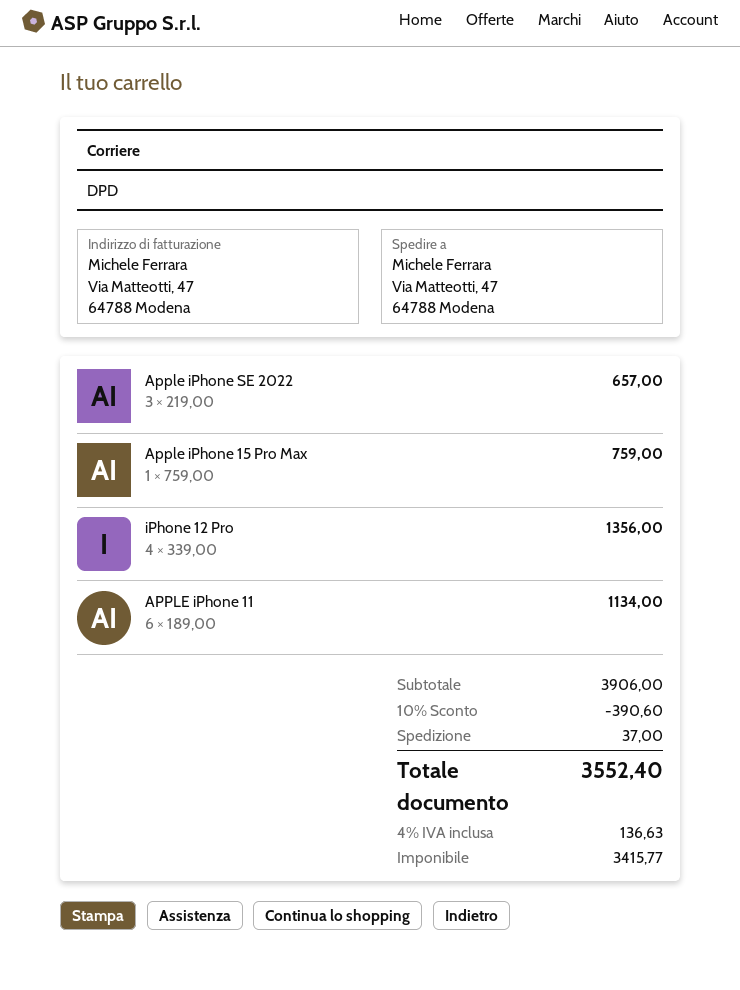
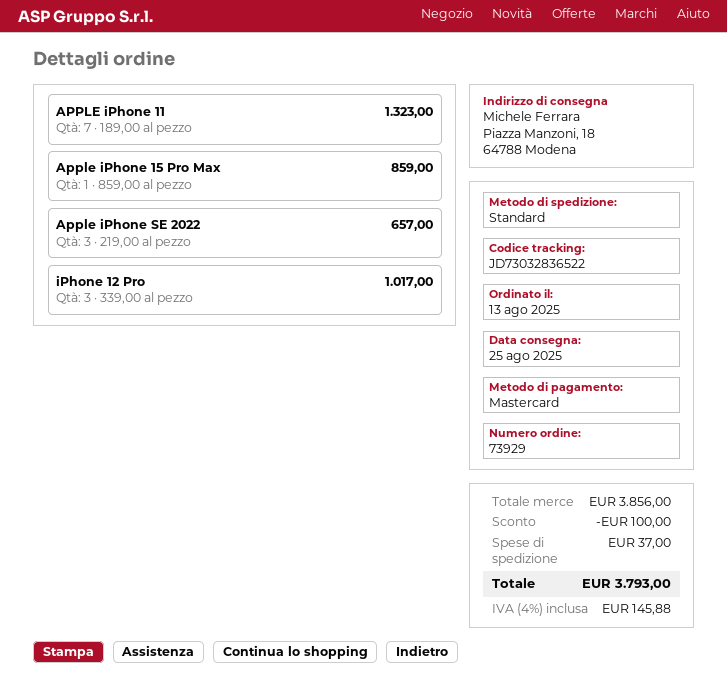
shipping method: DPD -> standard
ship to: Via Matteotti, 47, 64788 Modena -> Piazza Manzoni, 18, 64788 Modena
Apple iPhone 15 Pro Max: 1 x 759.00 = 759.00 -> 1 x 859.00 = 859.00
iPhone 12 Pro: 4 x 339.00 = 1356.00 -> 3 x 339.00 = 1017.00
APPLE iPhone 11: 6 x 189.00 = 1134.00 -> 7 x 189.00 = 1323.00
subtotal: 3906.00 -> 3856.00
discount: 390.60 -> 100.00
tax: 4% = 136.63 -> 4% = 145.88
total: 3552.40 -> 3793.00

